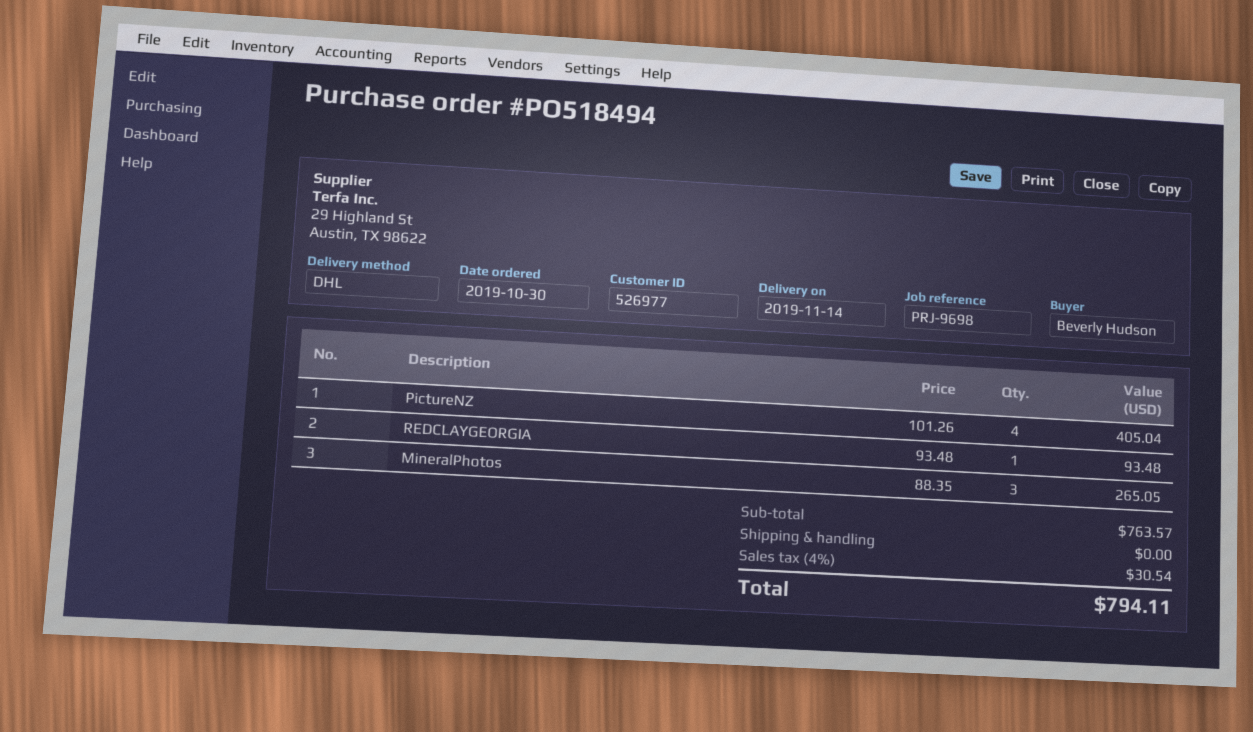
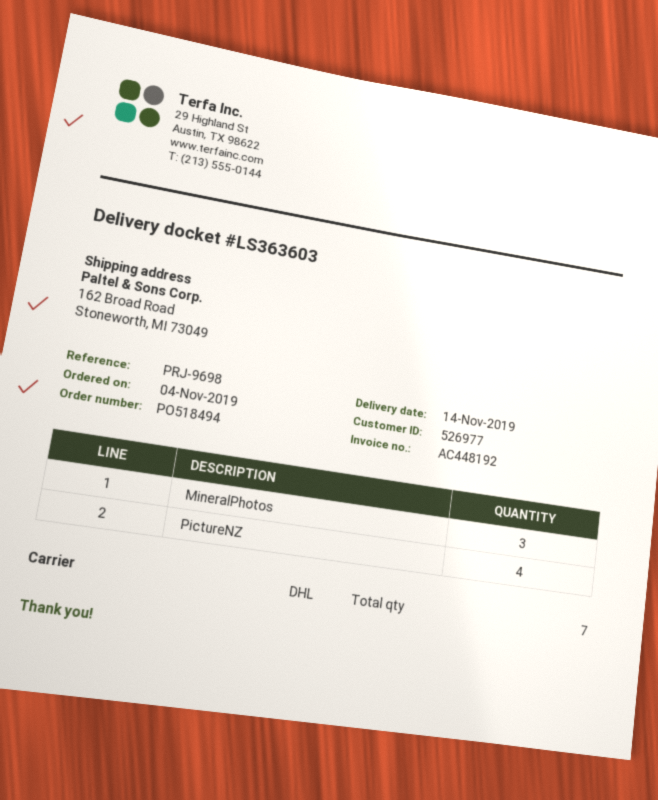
order date: 2019-10-30 -> 2019-11-04
REDCLAYGEORGIA: 1 -> none

